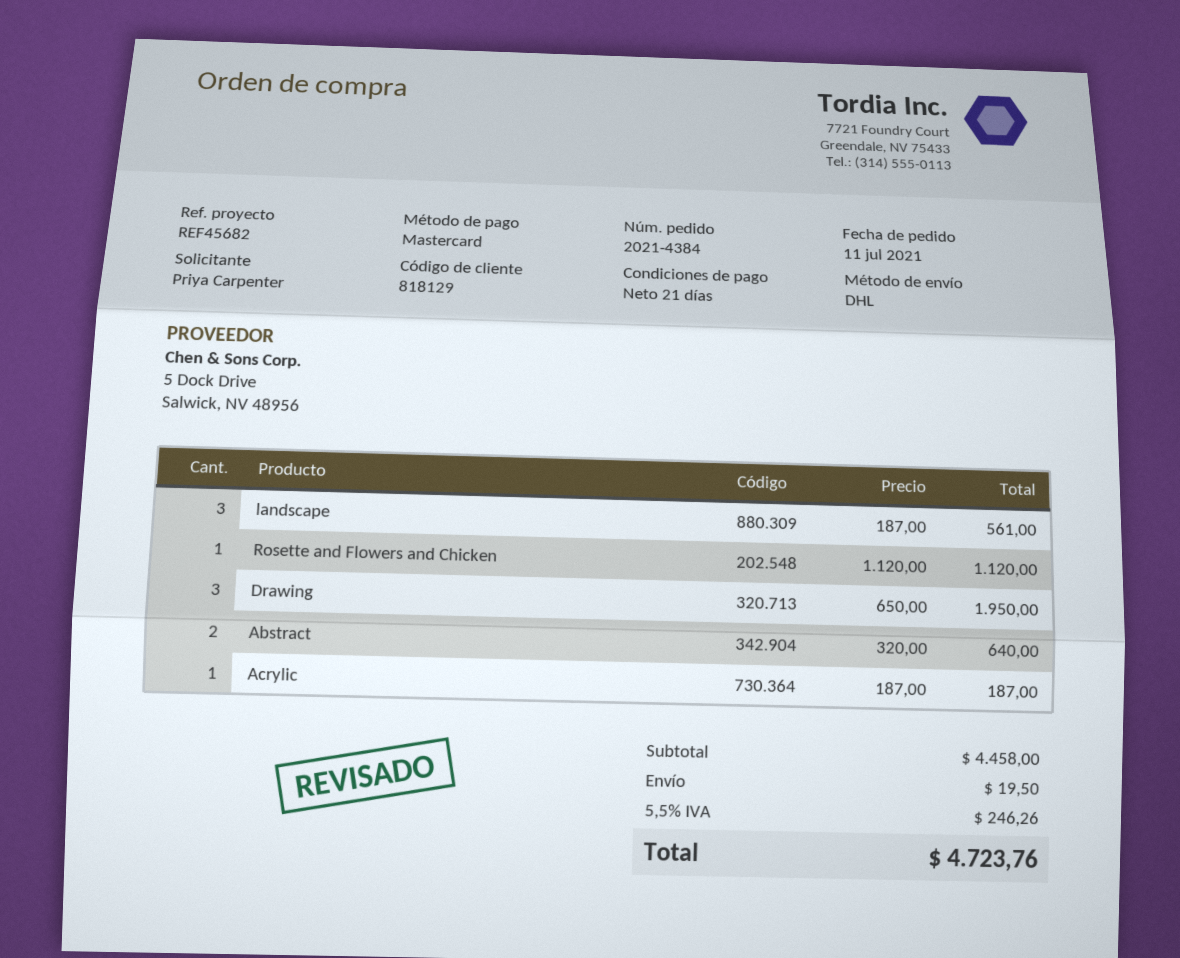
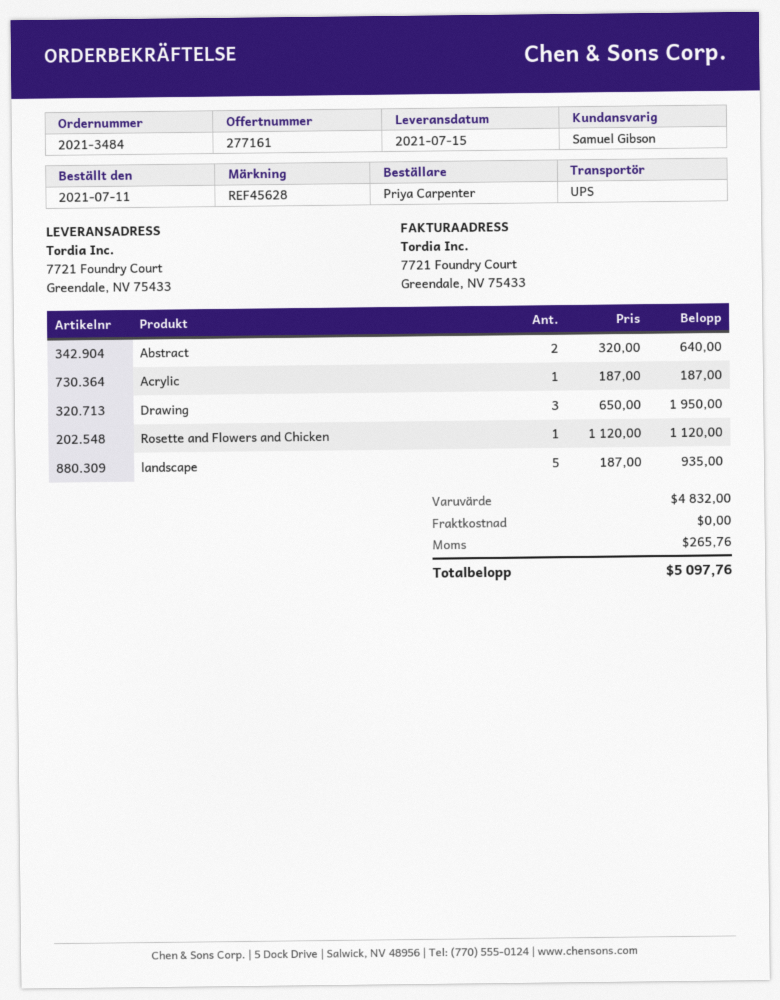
order number: 2021-4384 -> 2021-3484
reference: REF45682 -> REF45628
shipping method: DHL -> UPS
landscape: 3 x 187.00 = 561.00 -> 5 x 187.00 = 935.00
subtotal: 4458.00 -> 4832.00
shipping: 19.50 -> 0.00
tax: 246.26 -> 265.76
total: 4723.76 -> 5097.76

